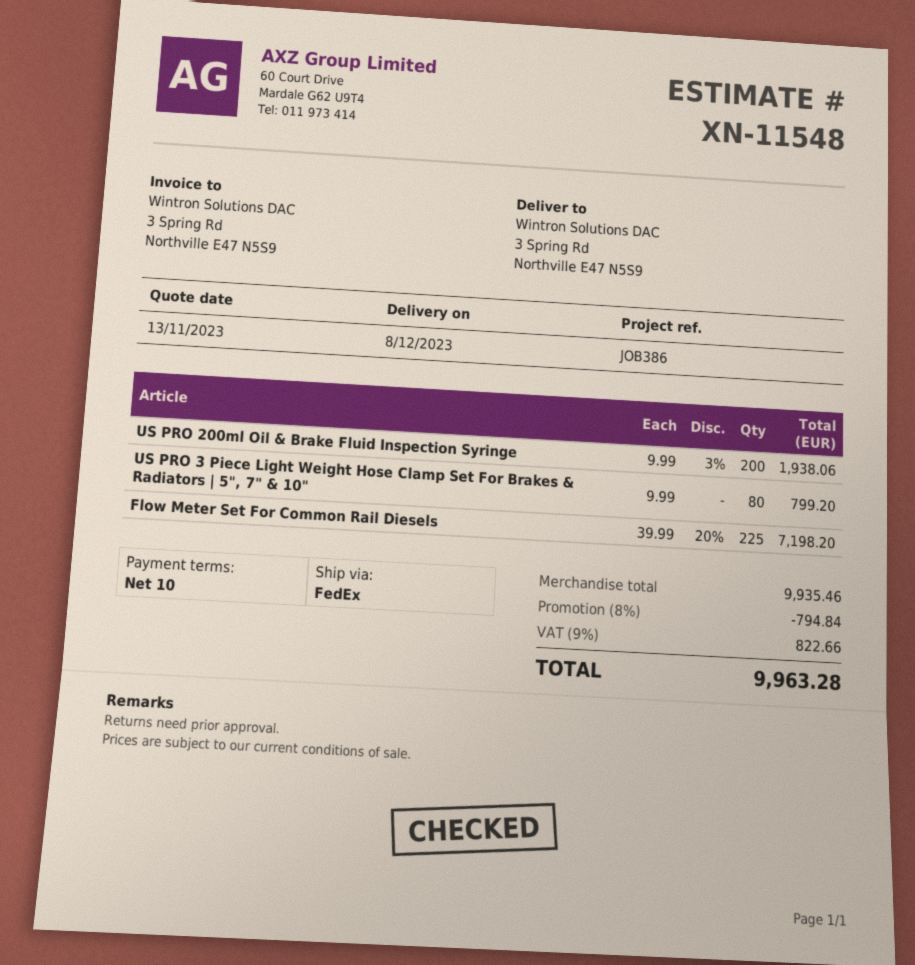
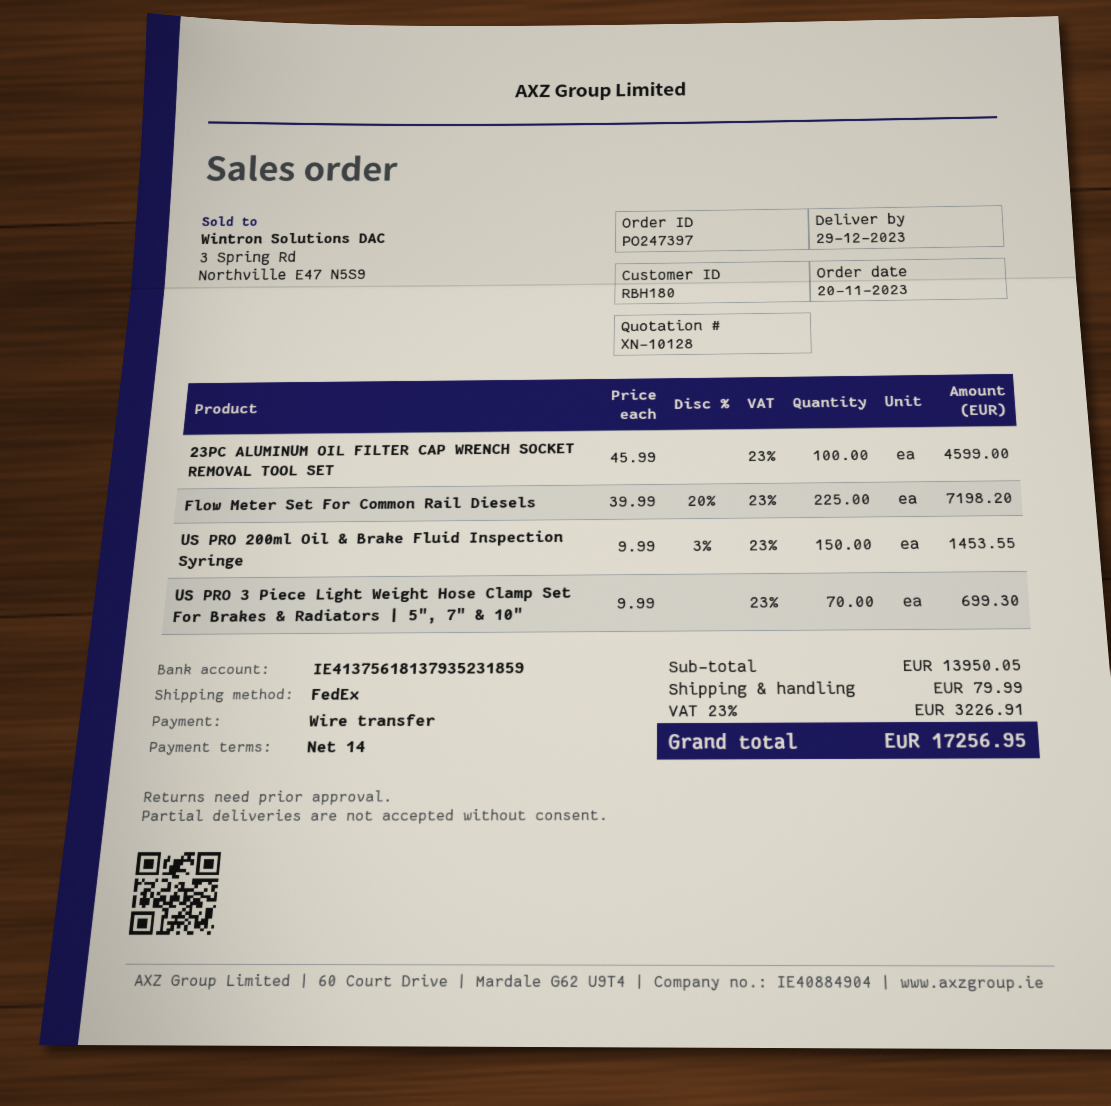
quote number: XN-11548 -> XN-10128
delivery date: 2023-12-08 -> 2023-12-29
payment terms: 10 days -> 14 days
US PRO 200ml Oil & Brake Fluid Inspection Syringe: 200 x 9.99 - 3% = 1938.06 -> 150 x 9.99 - 3% = 1453.55
US PRO 3 Piece Light Weight Hose Clamp Set For Brakes & Radiators | 5", 7" & 10": 80 x 9.99 = 799.20 -> 70 x 9.99 = 699.30
23PC ALUMINUM OIL FILTER CAP WRENCH SOCKET REMOVAL TOOL SET: none -> 100 x 45.99 = 4599.00
subtotal: 9935.46 -> 13950.05
discount: 8% = 794.84 -> none
shipping: none -> 79.99
tax: 9% = 822.66 -> 23% = 3226.91
total: 9963.28 -> 17256.95

